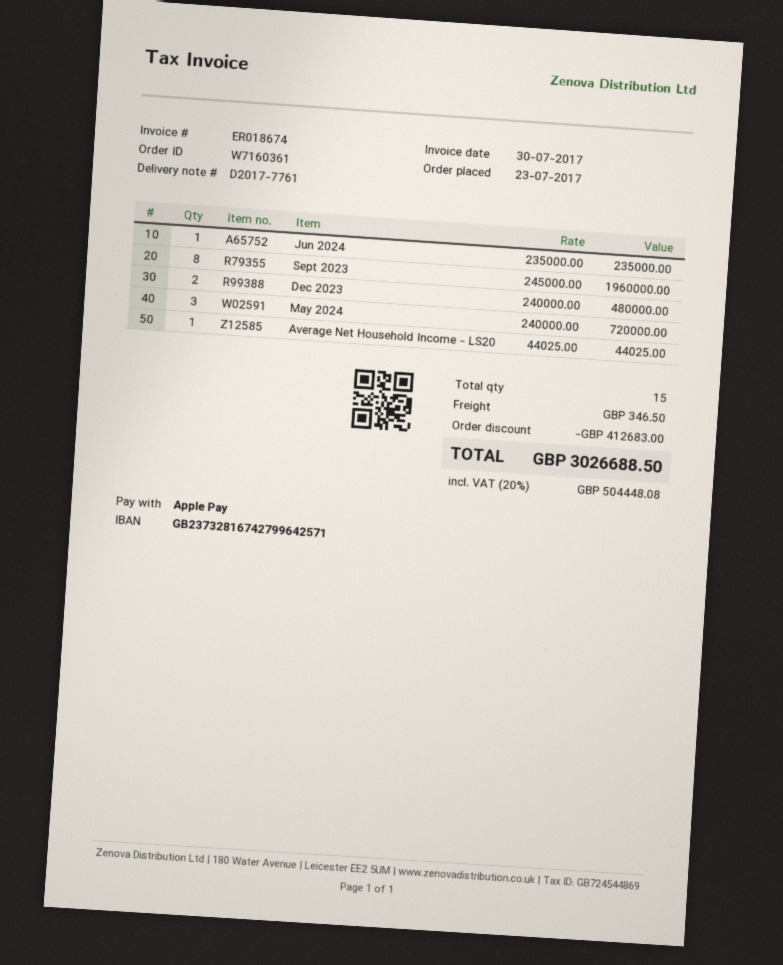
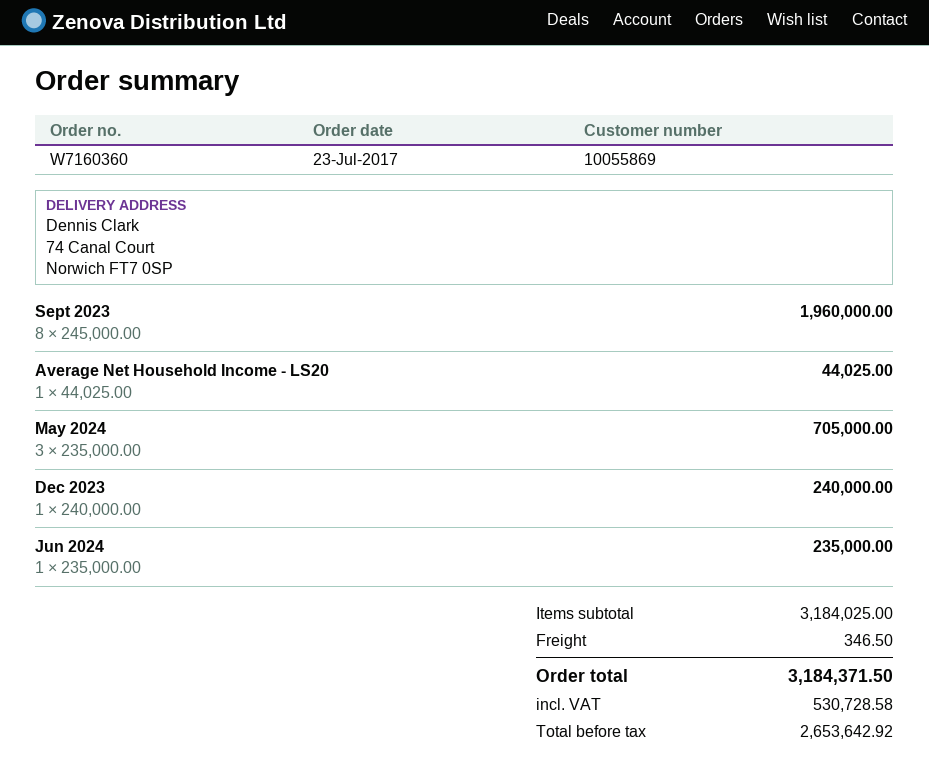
order number: W7160361 -> W7160360
Dec 2023: 2 x 240000.00 = 480000.00 -> 1 x 240000.00 = 240000.00
May 2024: 3 x 240000.00 = 720000.00 -> 3 x 235000.00 = 705000.00
discount: 412683.00 -> none
tax: 504448.08 -> 530728.58
total: 3026688.50 -> 3184371.50

